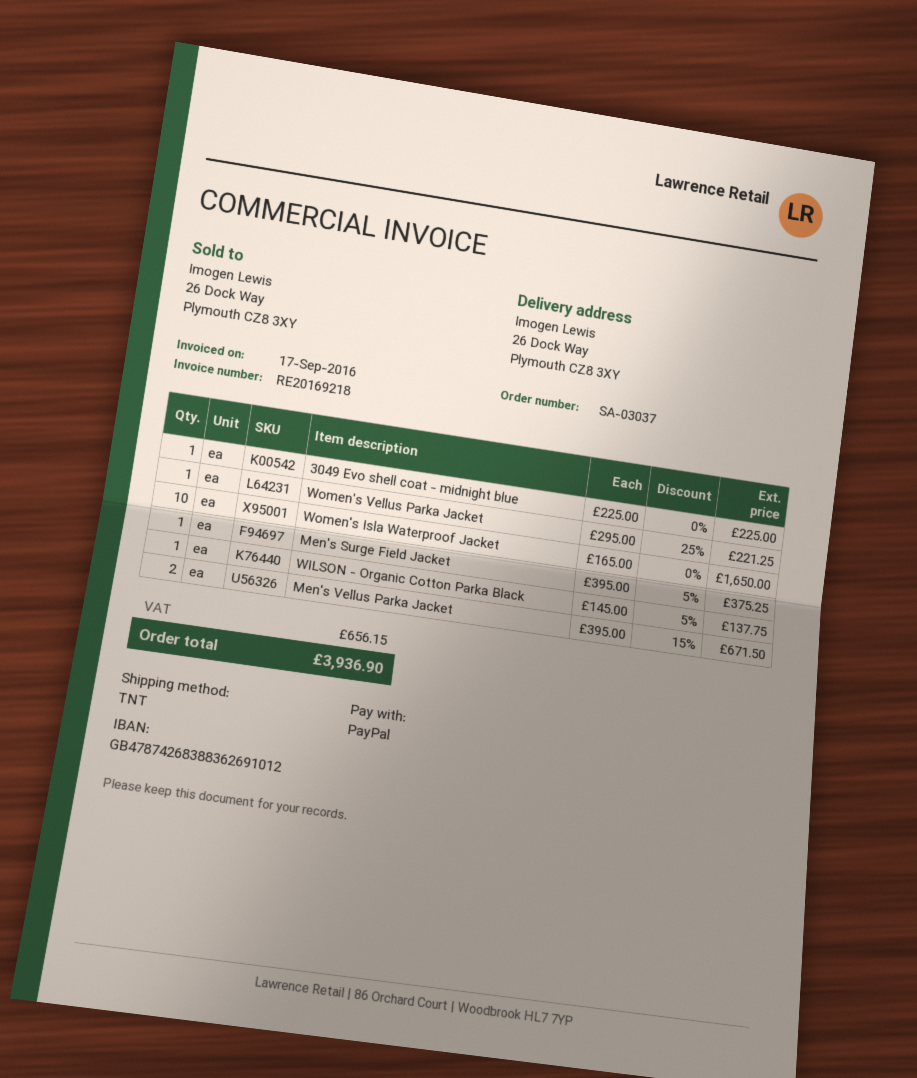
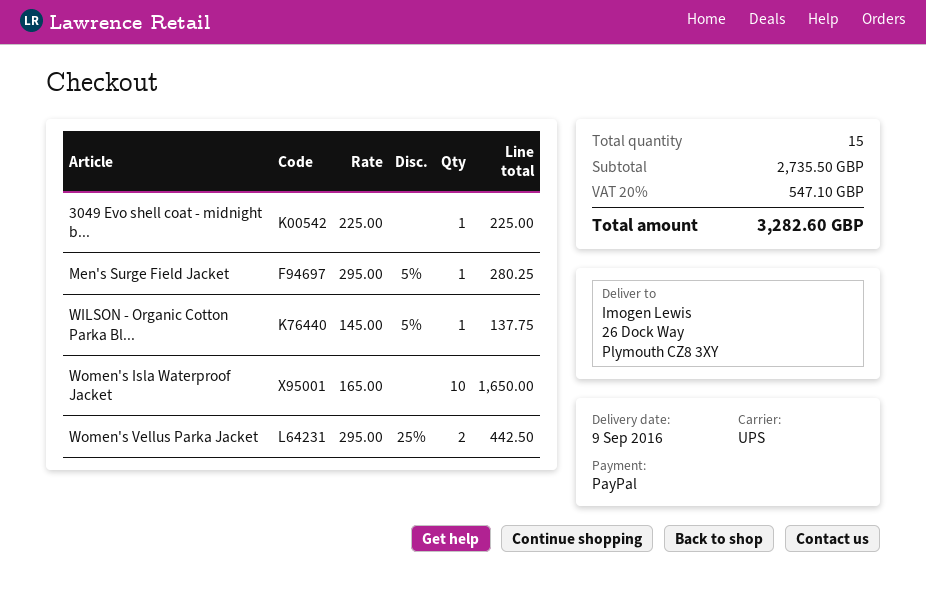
shipping method: TNT -> UPS
Women's Vellus Parka Jacket: 1 x 295.00 - 25% = 221.25 -> 2 x 295.00 - 25% = 442.50
Men's Surge Field Jacket: 1 x 395.00 - 5% = 375.25 -> 1 x 295.00 - 5% = 280.25
Men's Vellus Parka Jacket: 2 x 395.00 - 15% = 671.50 -> none
tax: 656.15 -> 547.10
total: 3936.90 -> 3282.60

